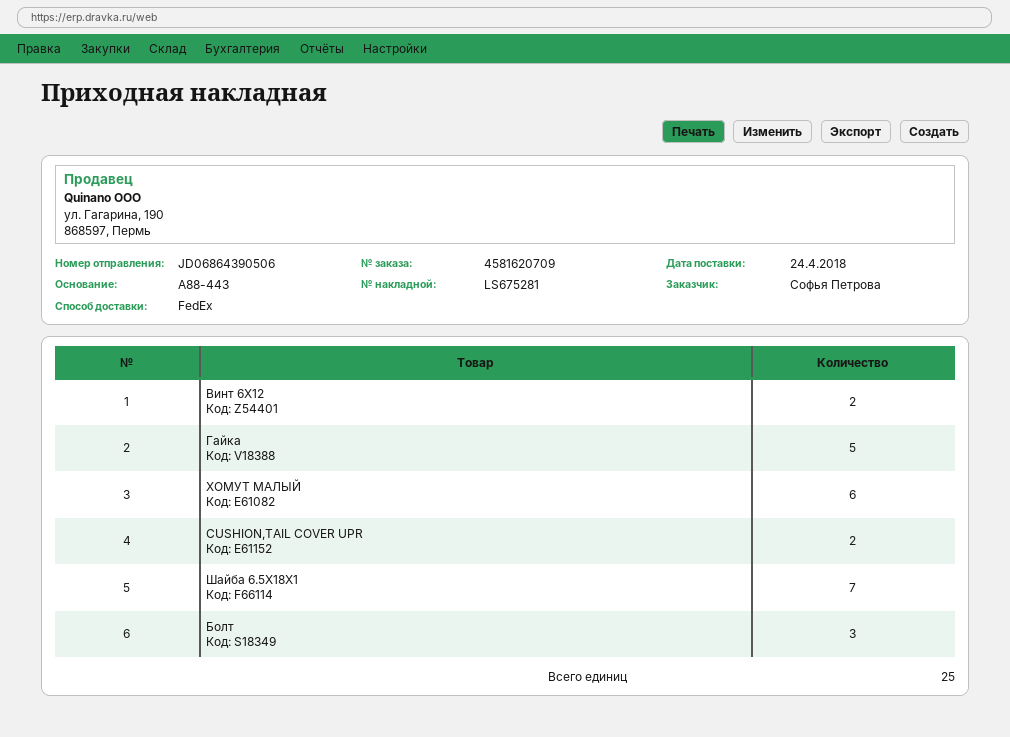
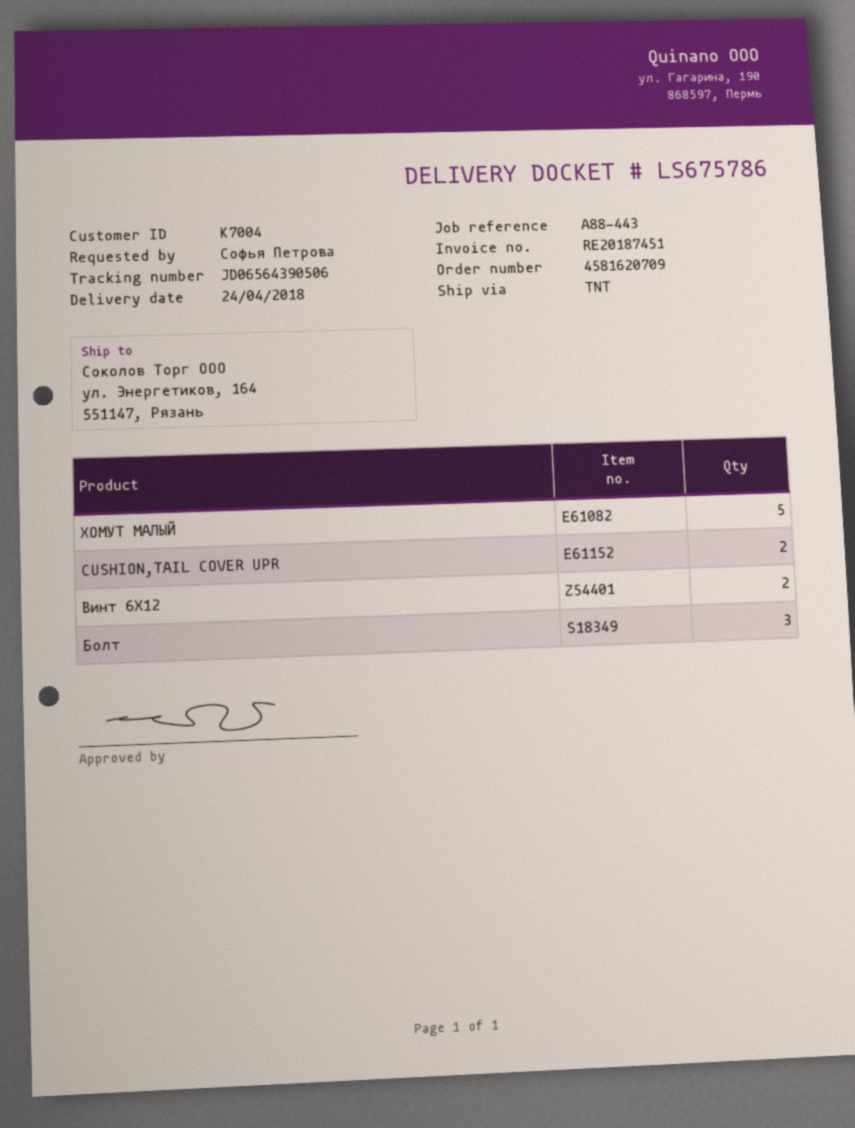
delivery note number: LS675281 -> LS675786
shipping method: FedEx -> TNT
tracking number: JD06864390506 -> JD06564390506
Гайка: 5 -> none
ХОМУТ МАЛЫЙ: 6 -> 5
Шайба 6.5X18X1: 7 -> none

